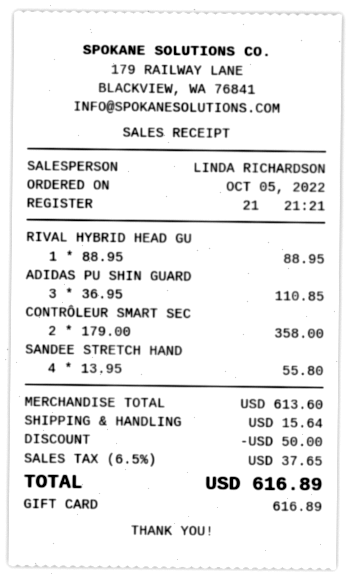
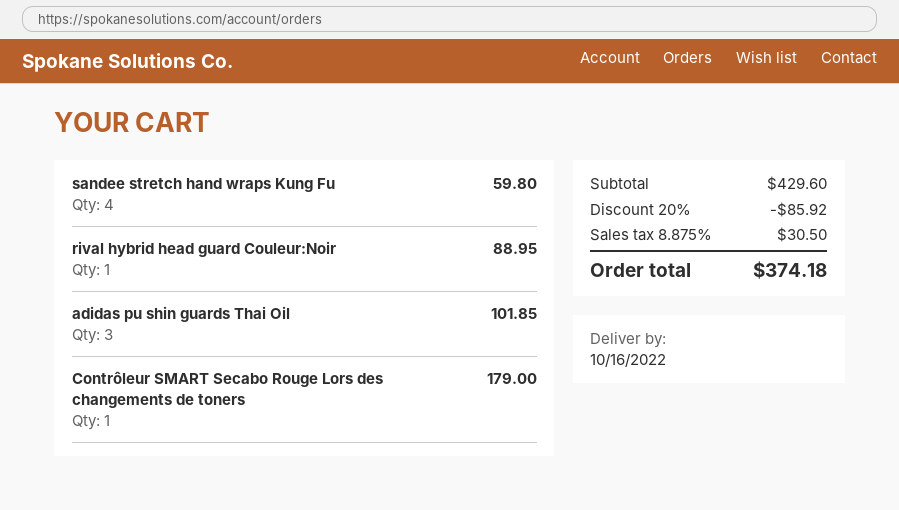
ADIDAS PU SHIN GUARD: 3 for 110.85 -> 3 for 101.85
CONTRÔLEUR SMART SEC: 2 for 358.00 -> 1 for 179.00
SANDEE STRETCH HAND: 4 for 55.80 -> 4 for 59.80
subtotal: 613.60 -> 429.60
discount: 50.00 -> 85.92
shipping: 15.64 -> none
tax: 6.5% = 37.65 -> 8.875% = 30.50
total: 616.89 -> 374.18

